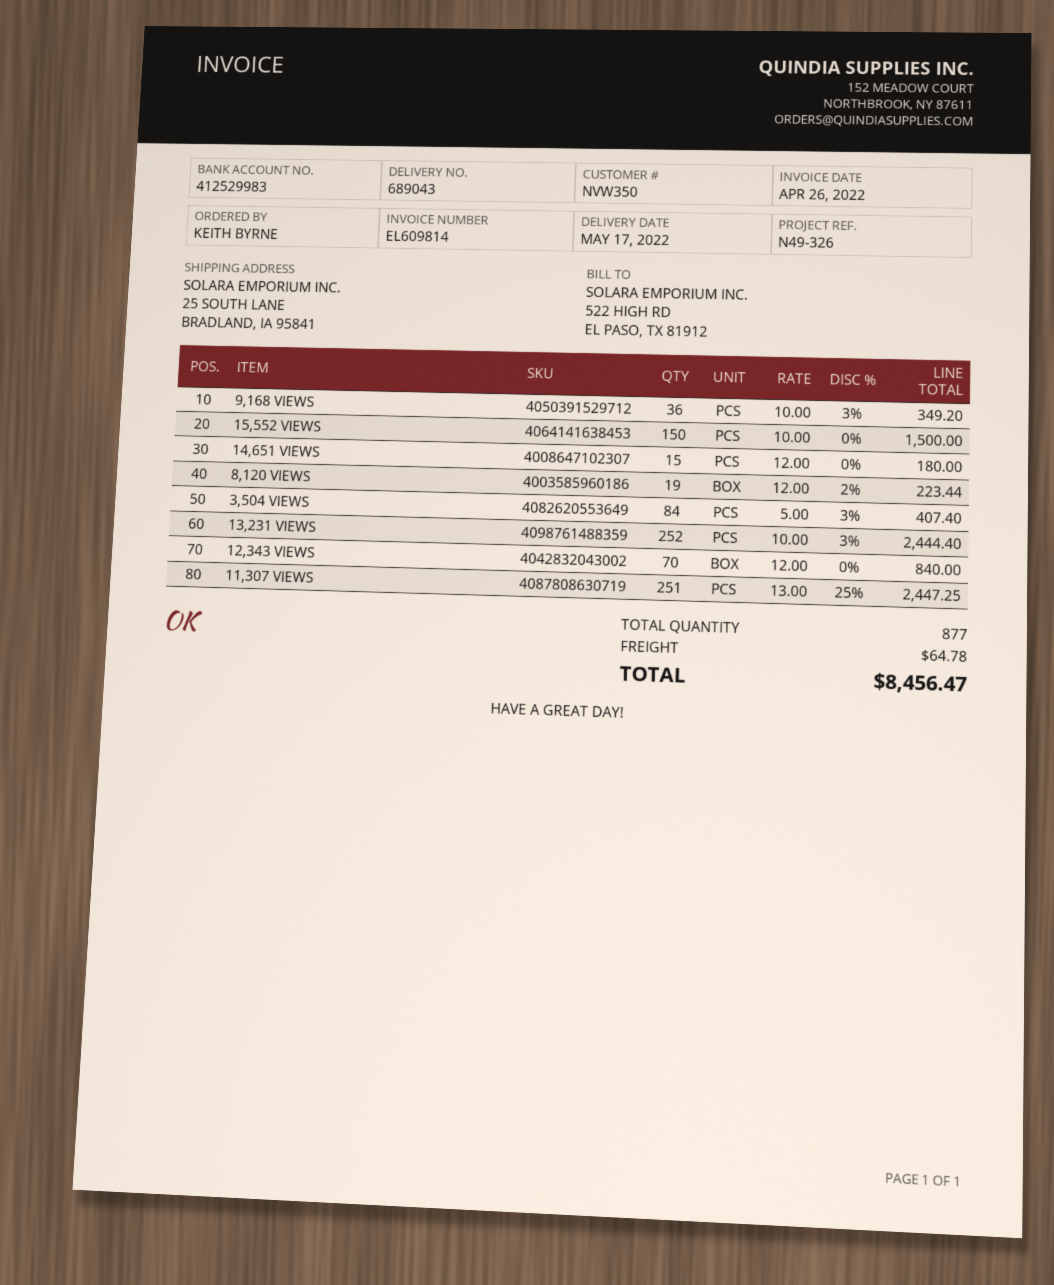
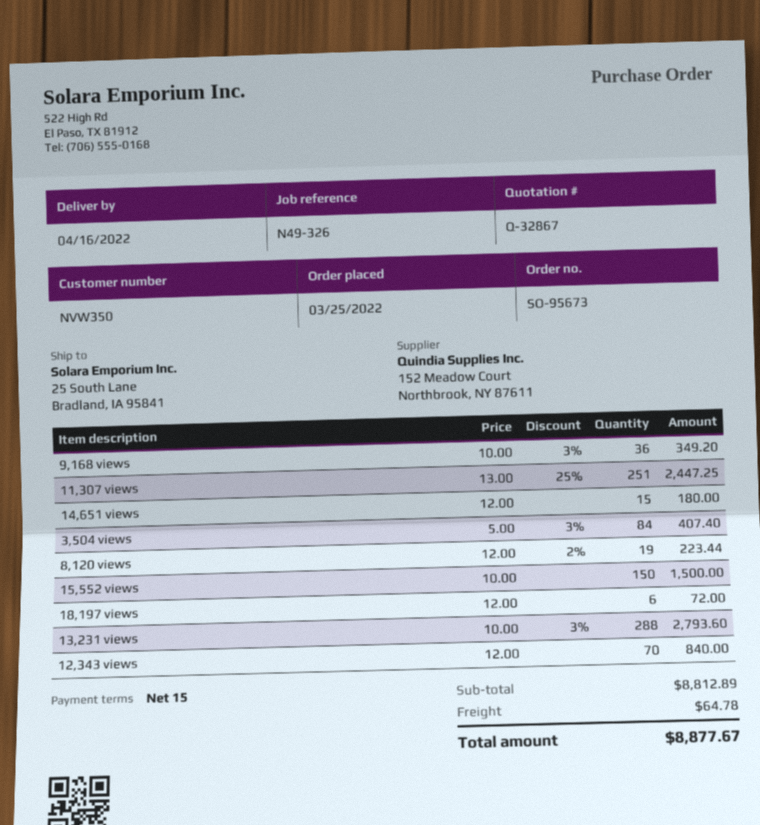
delivery date: 2022-05-17 -> 2022-04-16
13,231 VIEWS: 252 x 10.00 - 3% = 2444.40 -> 288 x 10.00 - 3% = 2793.60
18,197 views: none -> 6 x 12.00 = 72.00
total: 8456.47 -> 8877.67

